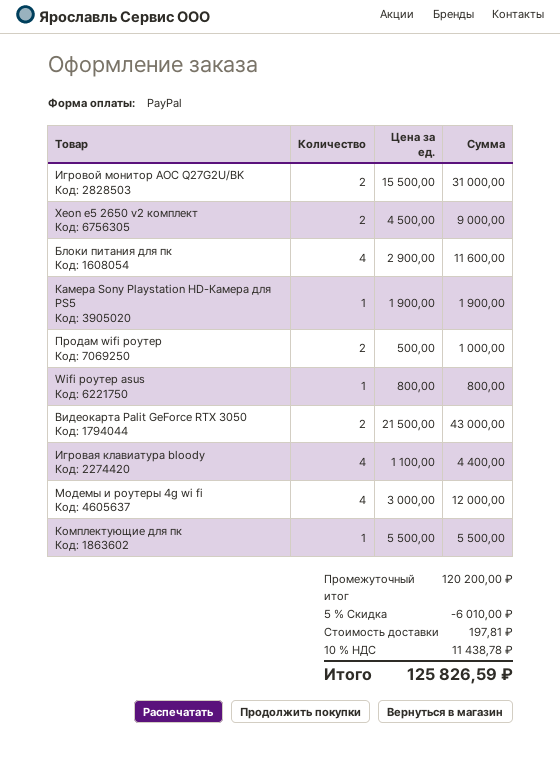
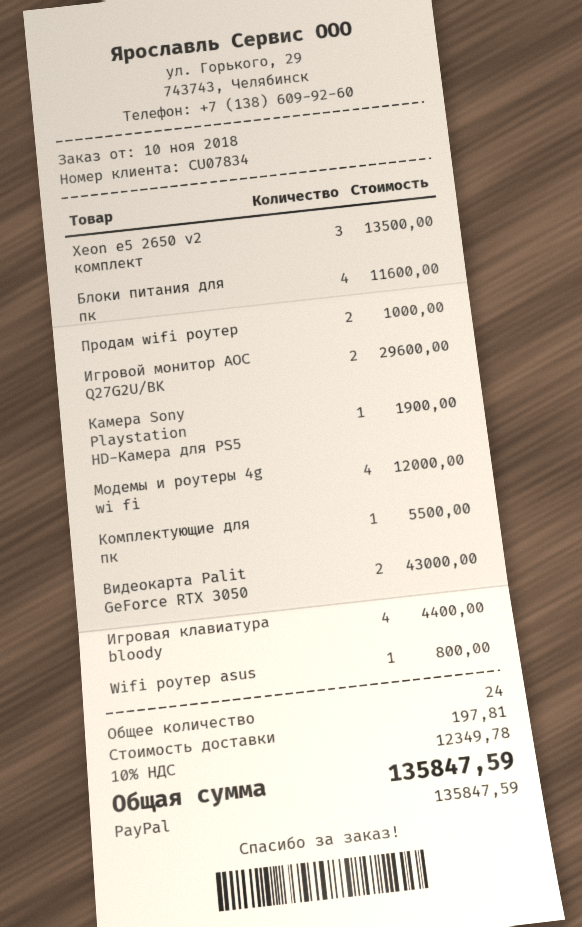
Игровой монитор AOC Q27G2U/BK: 2 for 31000.00 -> 2 for 29600.00
Xeon e5 2650 v2 комплект: 2 for 9000.00 -> 3 for 13500.00
discount: 5% = 6010.00 -> none
tax: 10% = 11438.78 -> 10% = 12349.78
total: 125826.59 -> 135847.59

